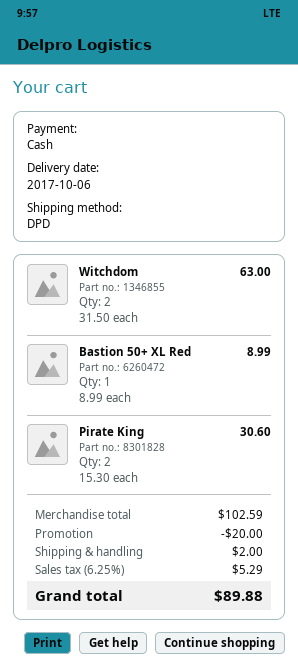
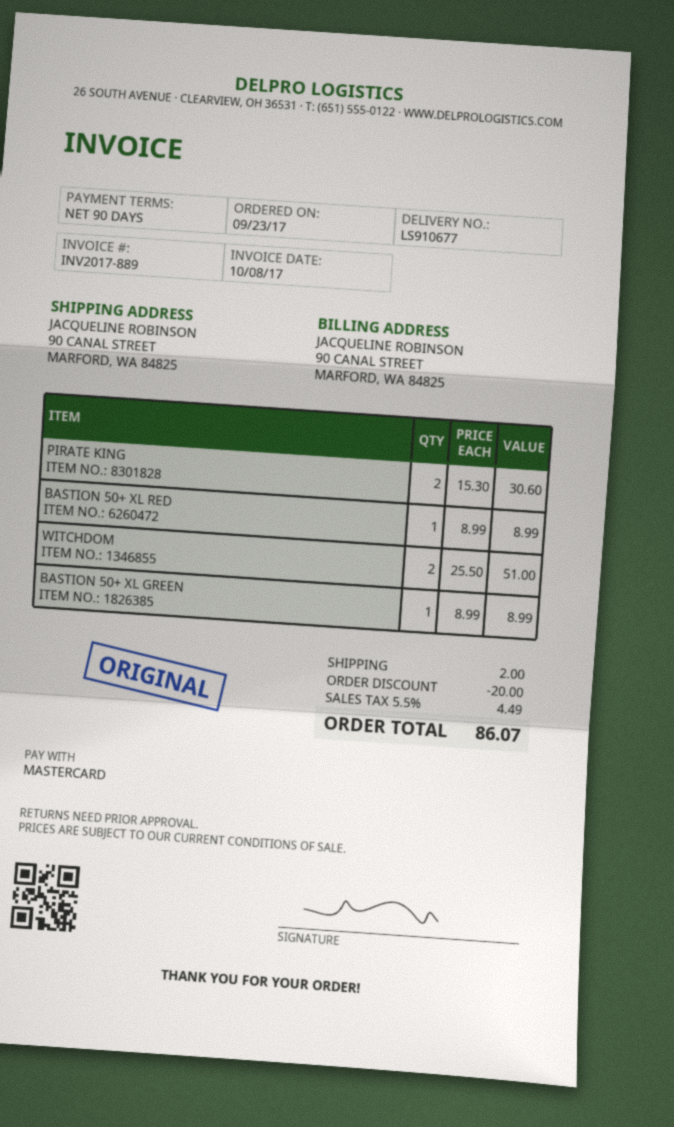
payment method: cash -> Mastercard
Witchdom: 2 x 31.50 = 63.00 -> 2 x 25.50 = 51.00
BASTION 50+ XL GREEN: none -> 1 x 8.99 = 8.99
tax: 6.25% = 5.29 -> 5.5% = 4.49
total: 89.88 -> 86.07

